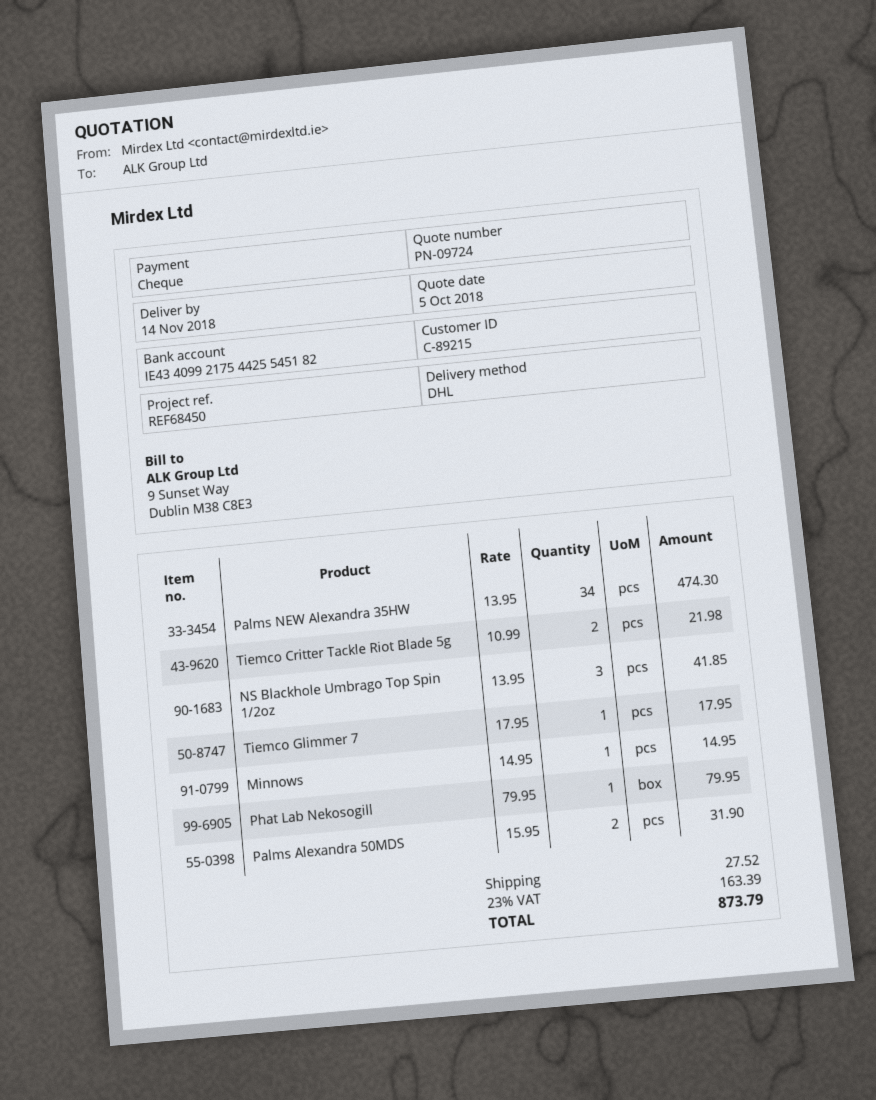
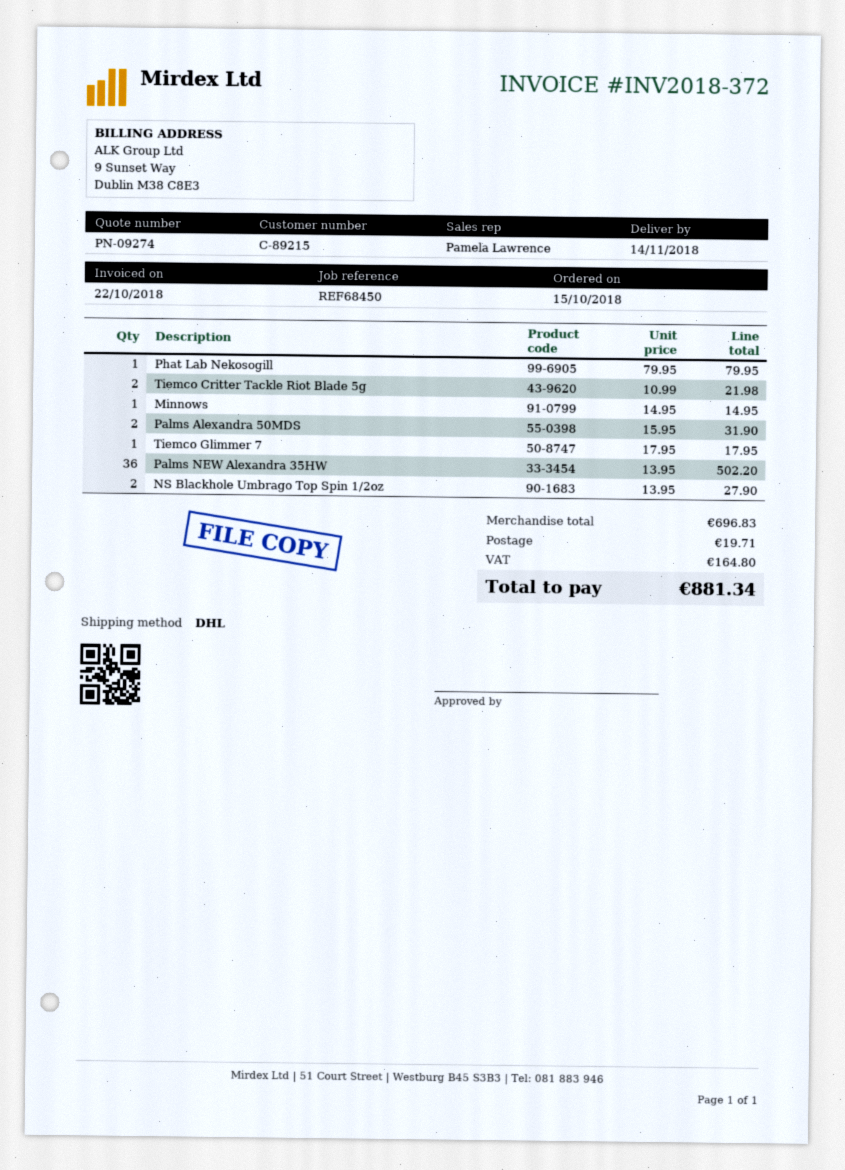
quote number: PN-09724 -> PN-09274
Palms NEW Alexandra 35HW: 34 x 13.95 = 474.30 -> 36 x 13.95 = 502.20
NS Blackhole Umbrago Top Spin 1/2oz: 3 x 13.95 = 41.85 -> 2 x 13.95 = 27.90
shipping: 27.52 -> 19.71
tax: 163.39 -> 164.80
total: 873.79 -> 881.34

